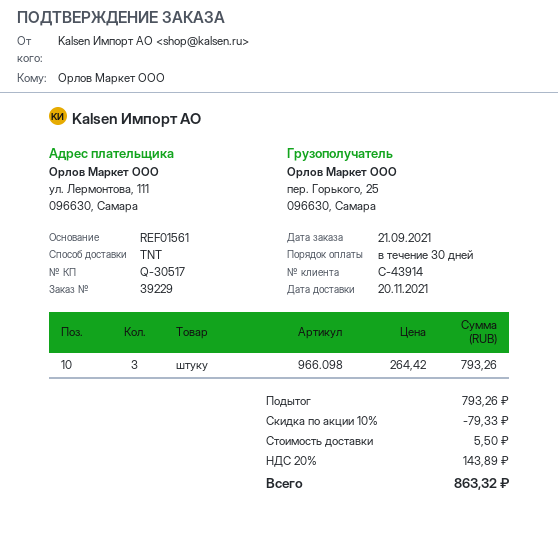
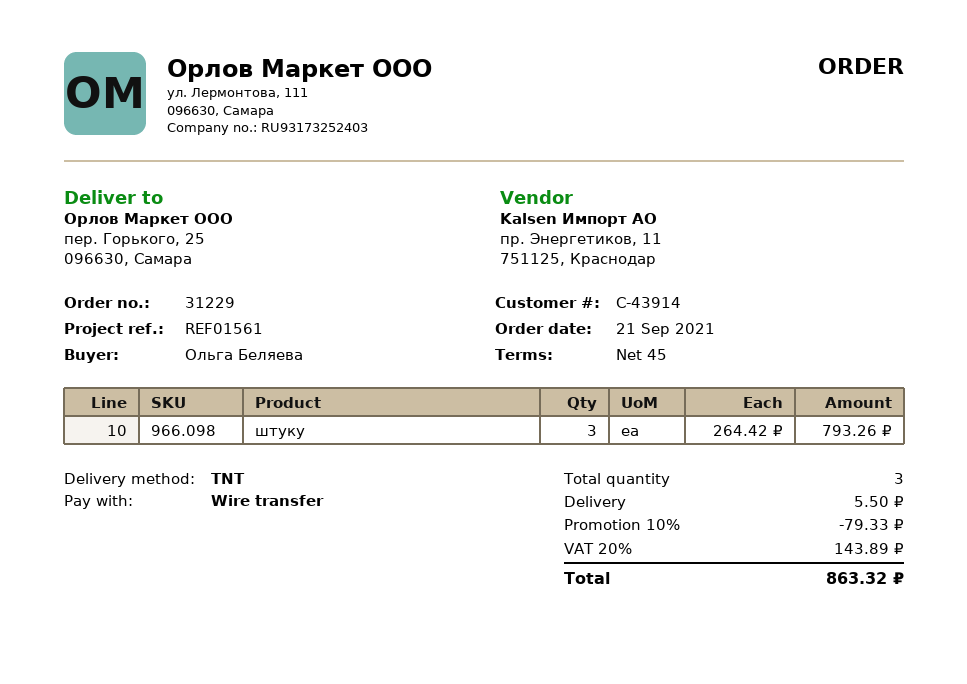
order number: 39229 -> 31229
payment terms: 30 days -> 45 days

